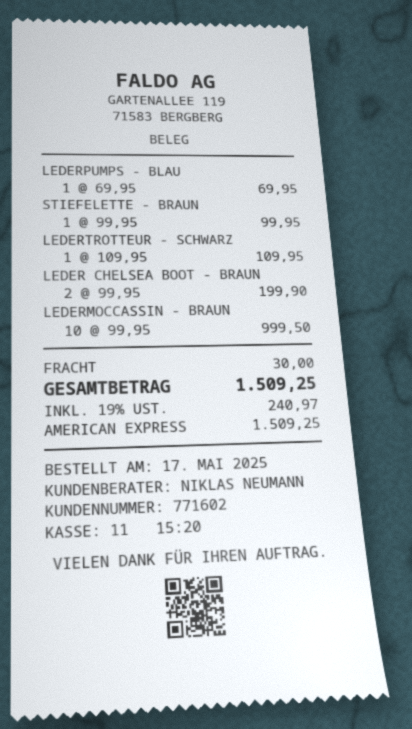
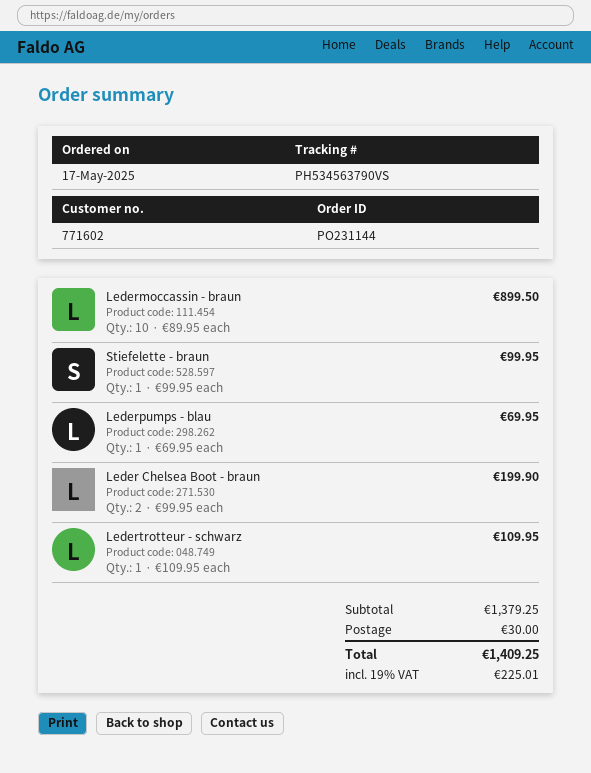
LEDERMOCCASSIN - BRAUN: 10 x 99.95 = 999.50 -> 10 x 89.95 = 899.50
tax: 19% = 240.97 -> 19% = 225.01
total: 1509.25 -> 1409.25

